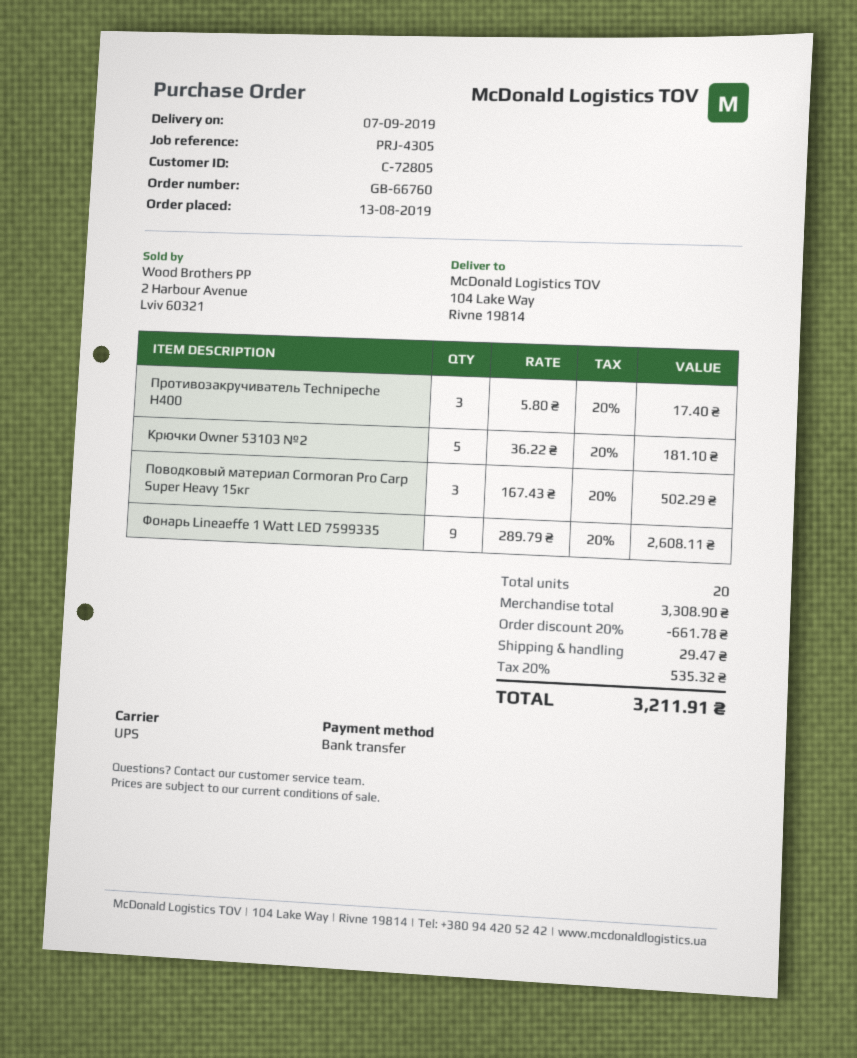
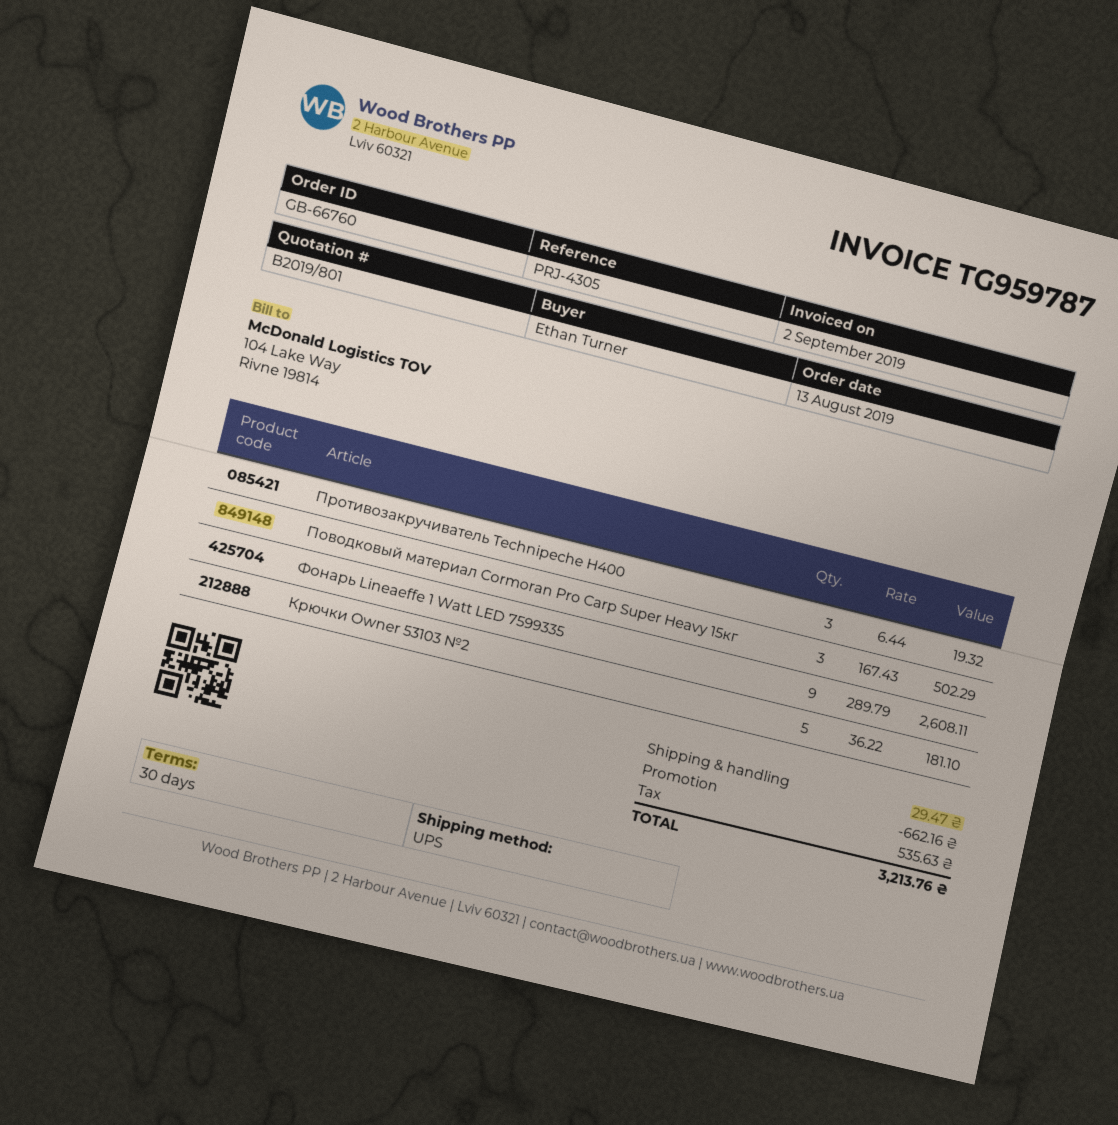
Противозакручиватель Technipeche H400: 3 x 5.80 = 17.40 -> 3 x 6.44 = 19.32
discount: 661.78 -> 662.16
tax: 535.32 -> 535.63
total: 3211.91 -> 3213.76

